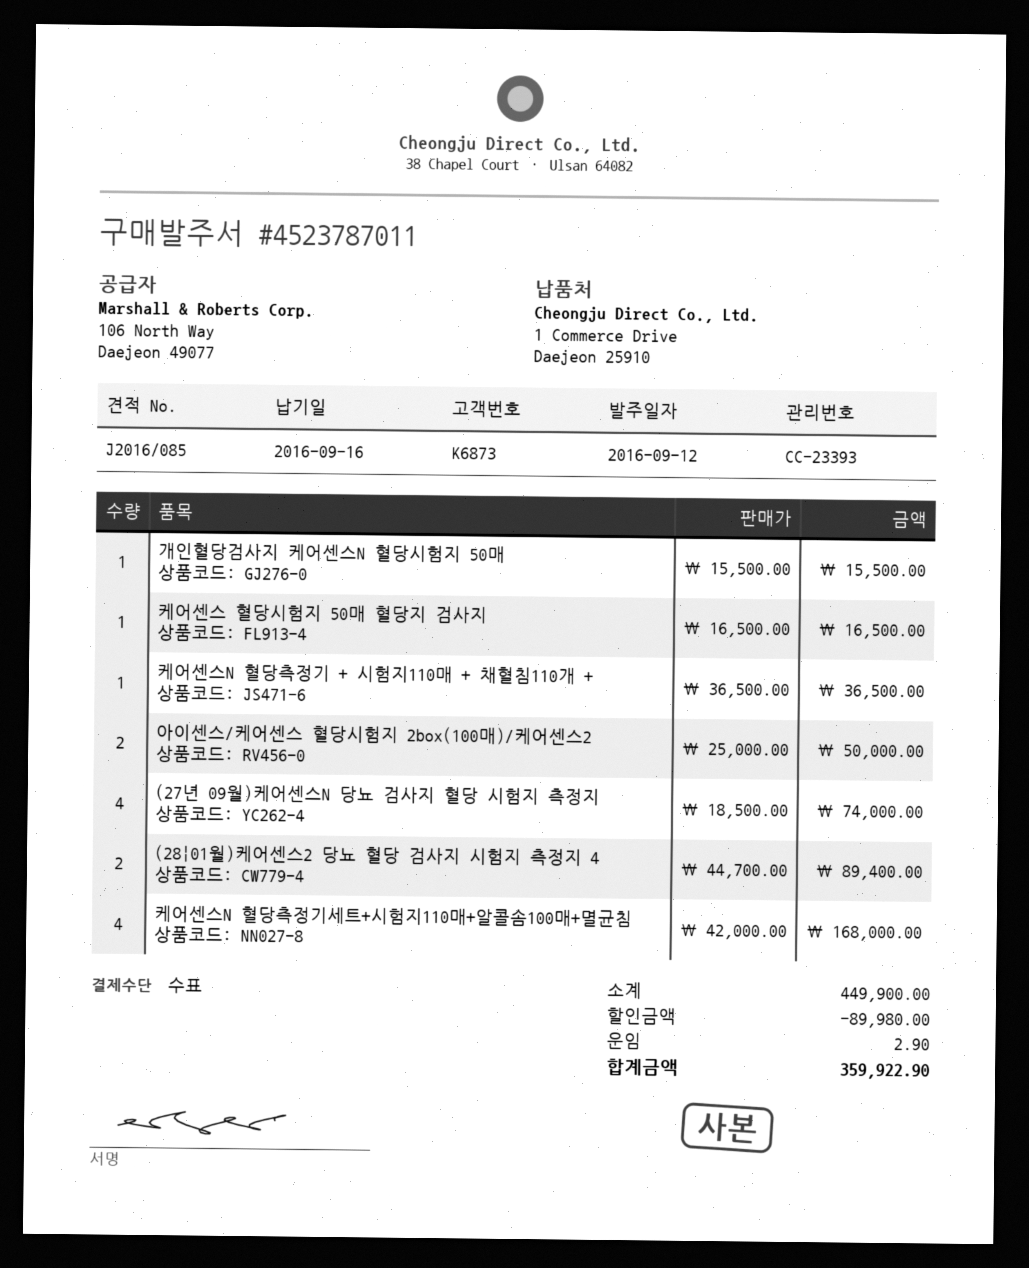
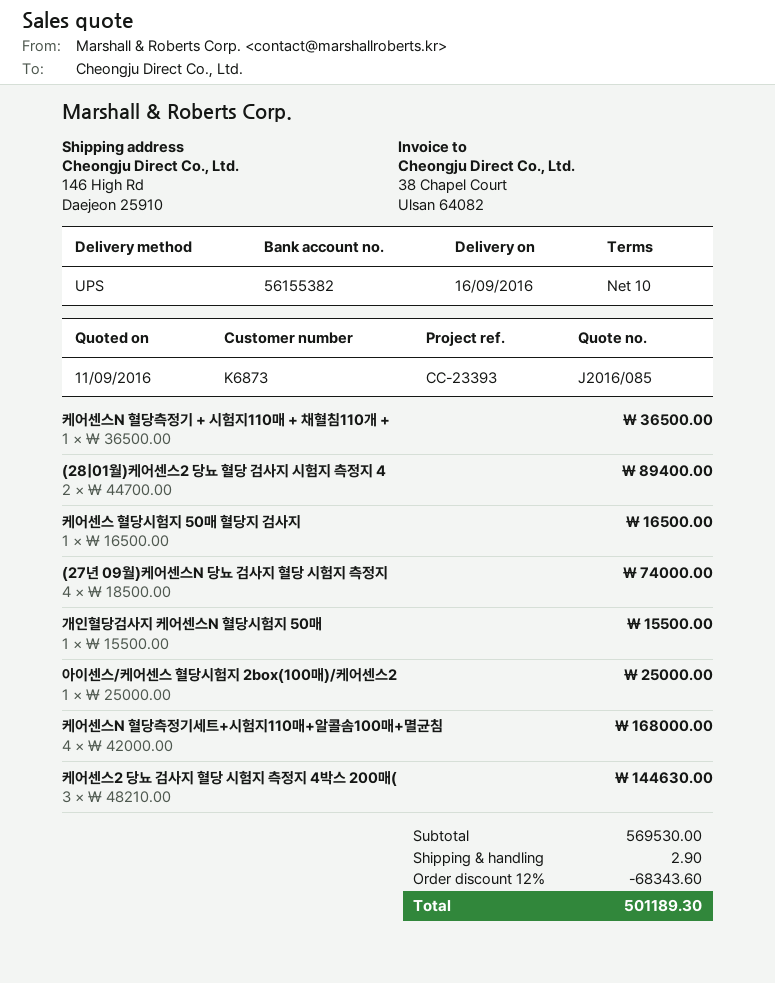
ship to: 1 Commerce Drive, Daejeon 25910 -> 146 High Rd, Daejeon 25910
아이센스/케어센스 혈당시험지 2box(100매)/케어센스2: 2 x 25000.00 = 50000.00 -> 1 x 25000.00 = 25000.00
케어센스2 당뇨 검사지 혈당 시험지 측정지 4박스 200매(: none -> 3 x 48210.00 = 144630.00
subtotal: 449900.00 -> 569530.00
discount: 89980.00 -> 68343.60
total: 359922.90 -> 501189.30

